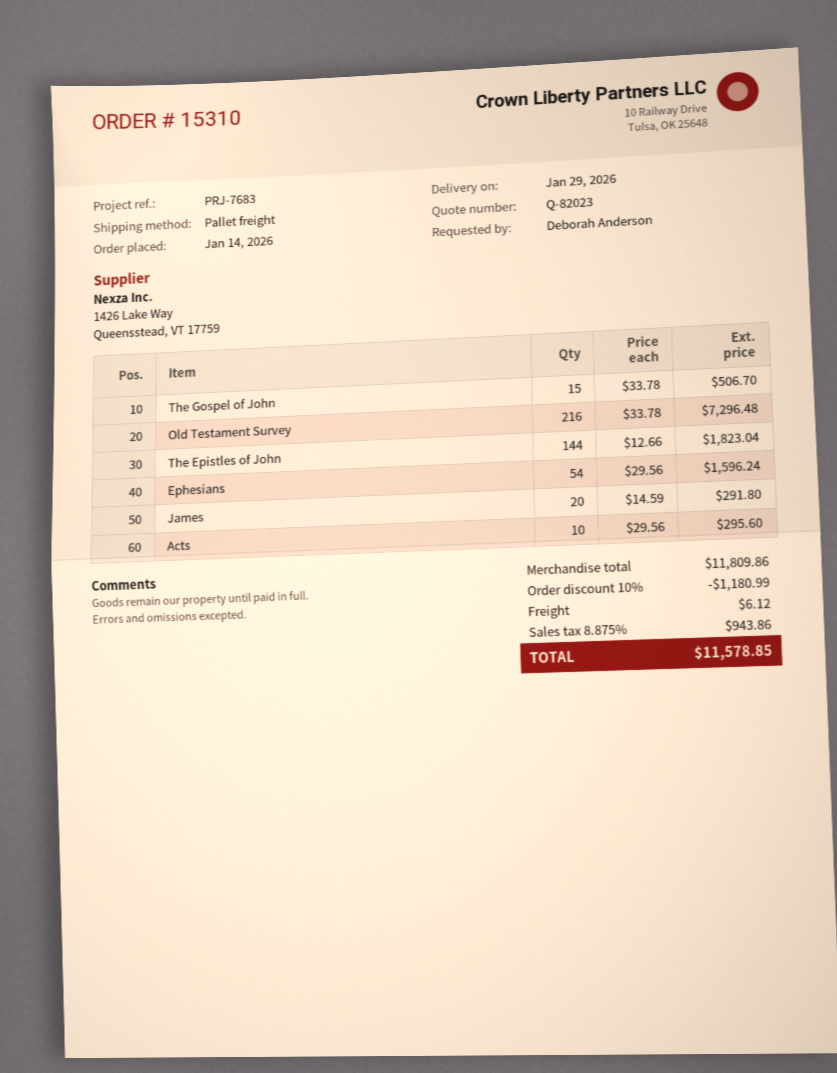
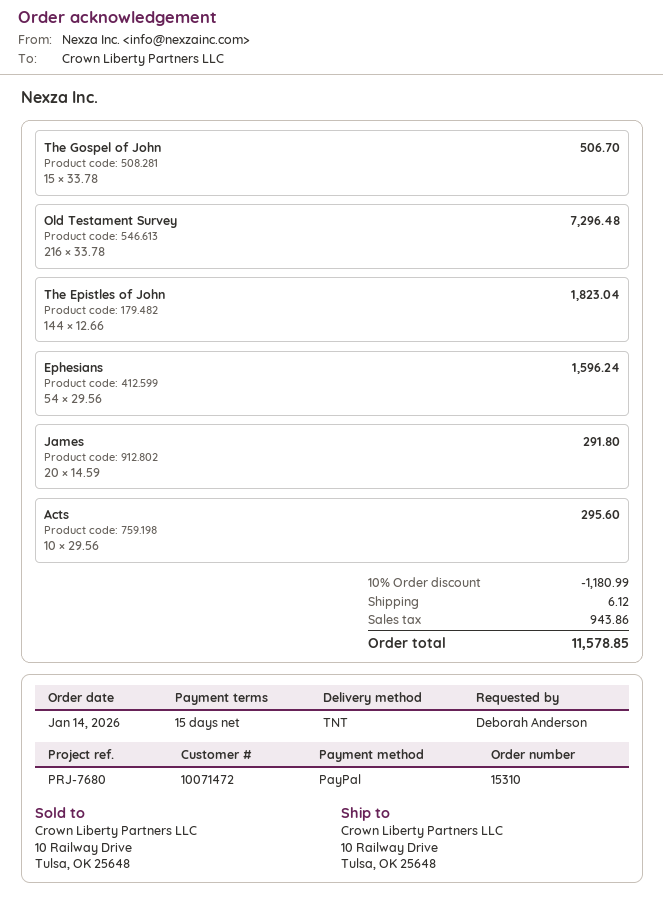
reference: PRJ-7683 -> PRJ-7680
shipping method: pallet freight -> TNT

